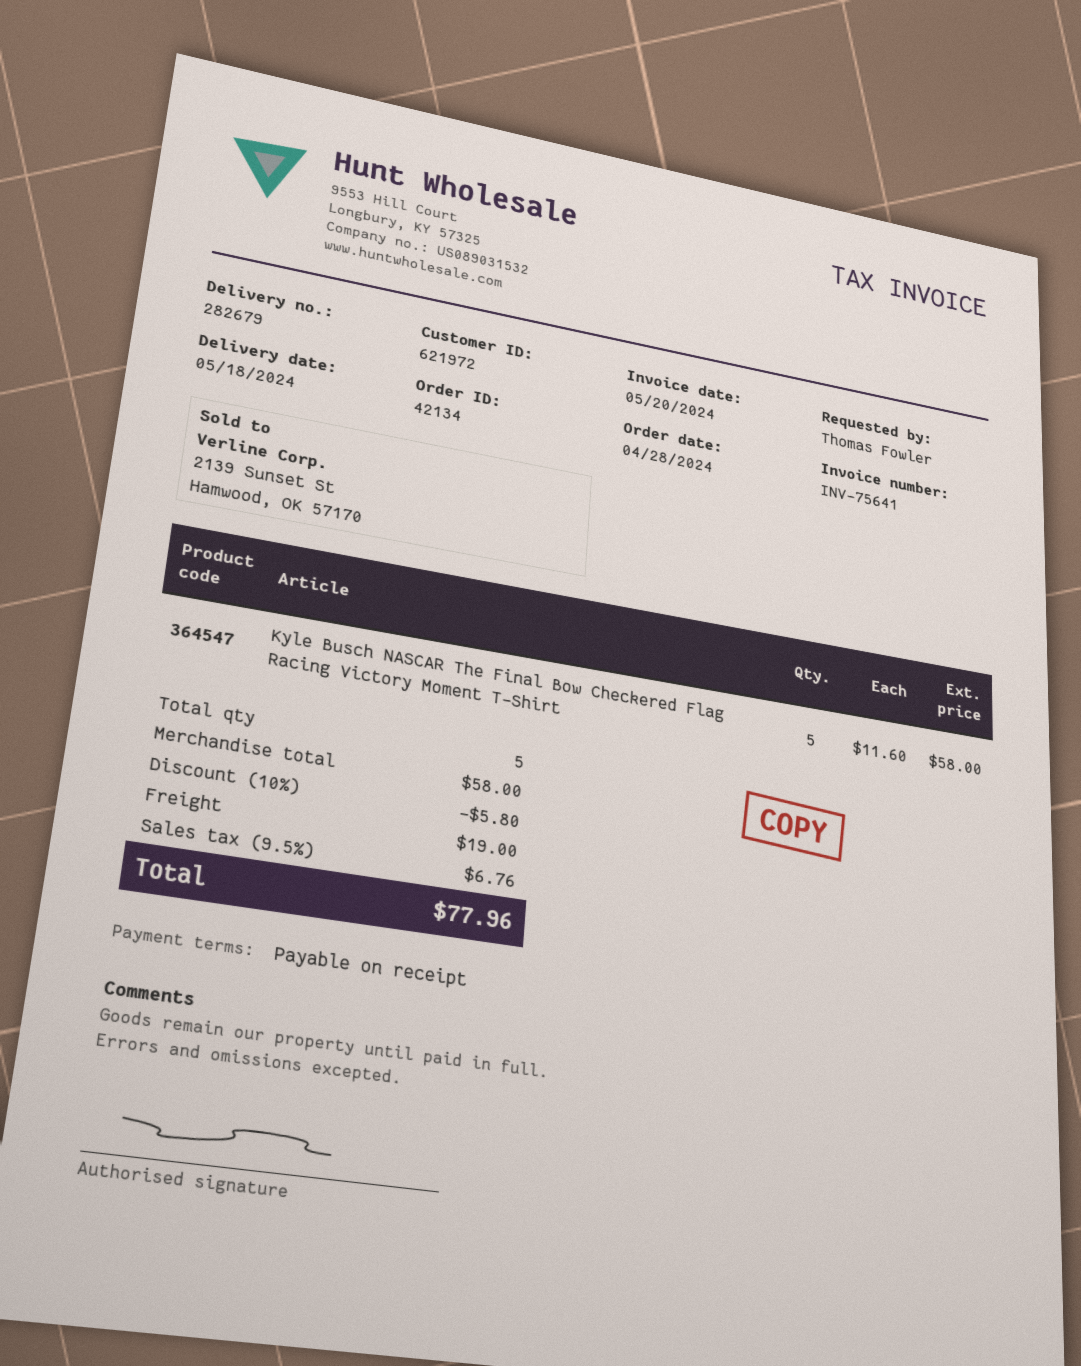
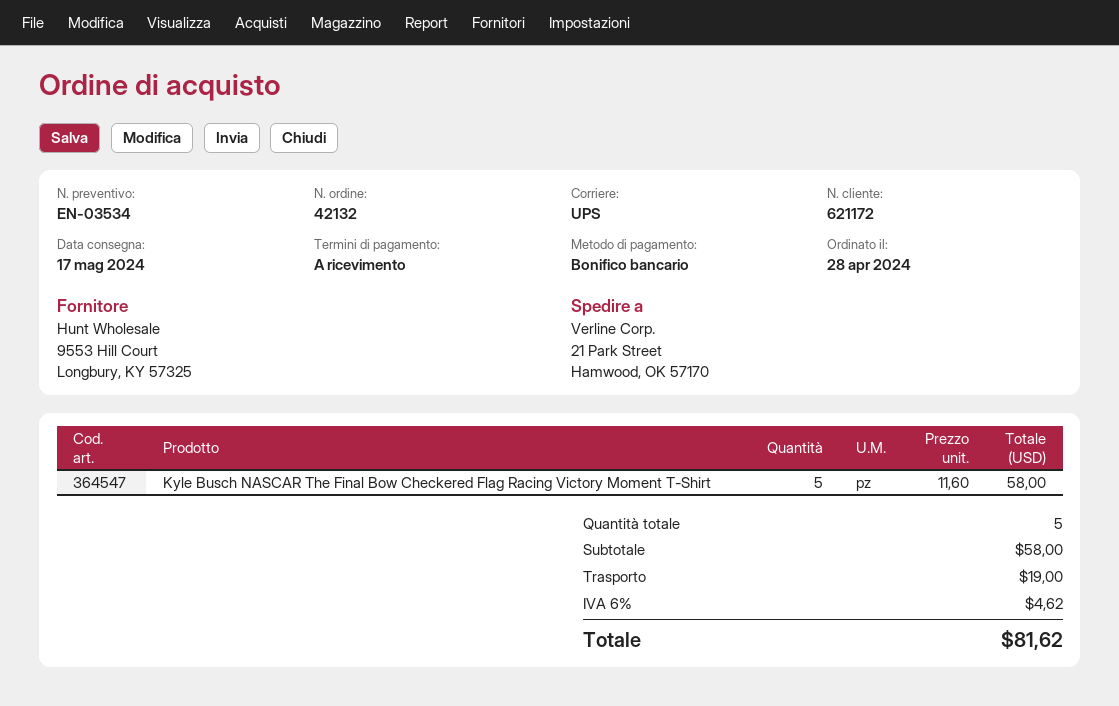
order number: 42134 -> 42132
delivery date: 2024-05-18 -> 2024-05-17
customer number: 621972 -> 621172
discount: 10% = 5.80 -> none
tax: 9.5% = 6.76 -> 6% = 4.62
total: 77.96 -> 81.62

